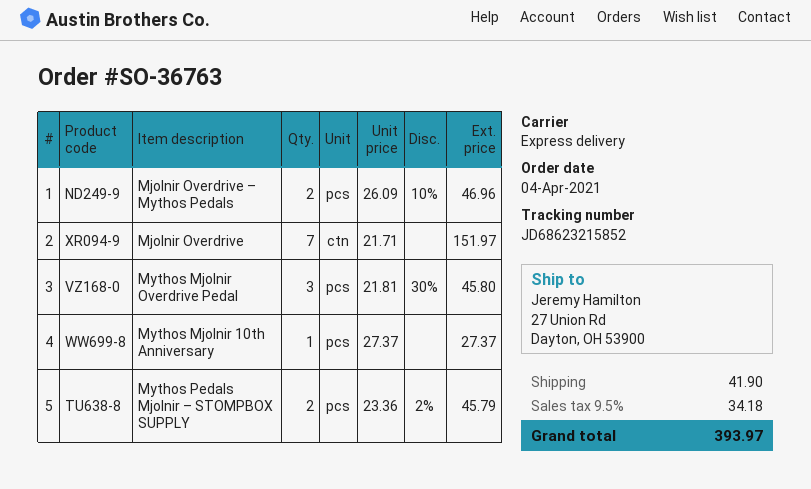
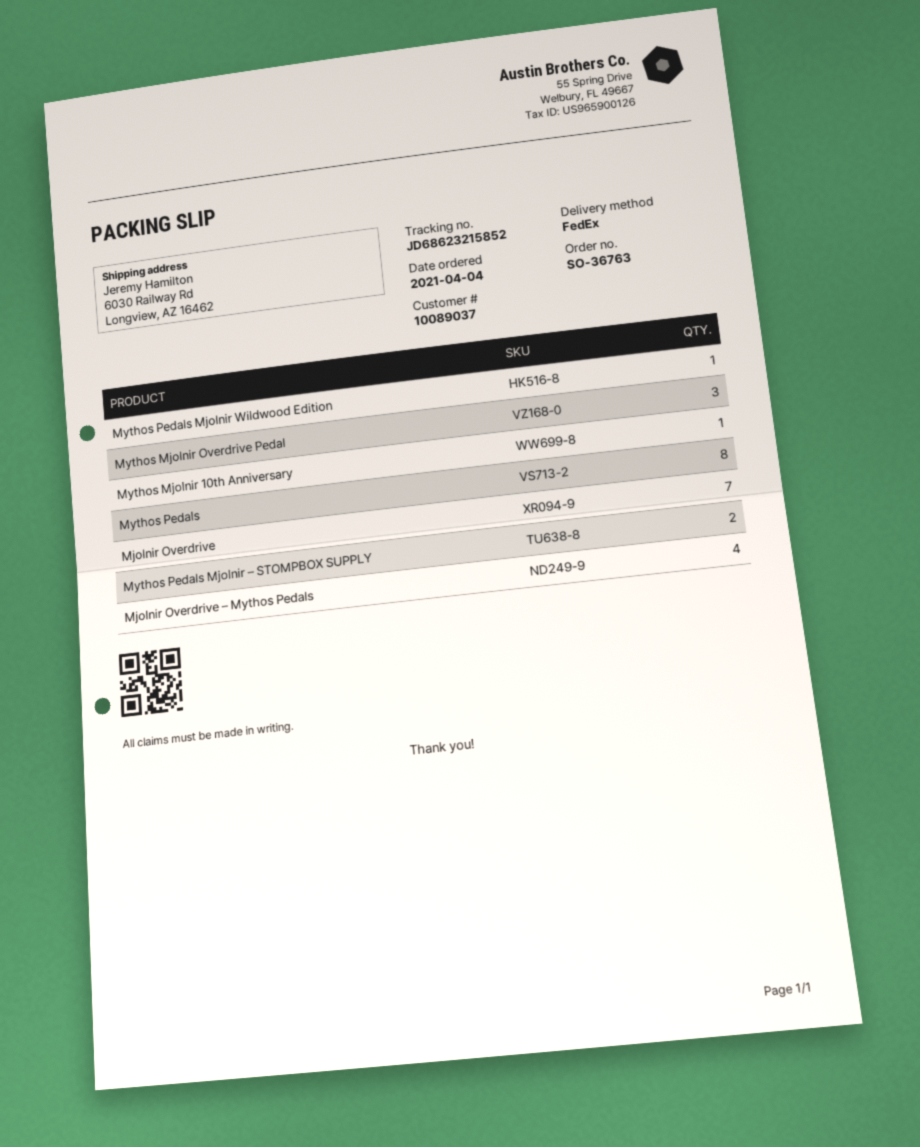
shipping method: express -> FedEx
ship to: 27 Union Rd, Dayton, OH 53900 -> 6030 Railway Rd, Longview, AZ 16462
Mjolnir Overdrive – Mythos Pedals: 2 -> 4
Mythos Pedals Mjolnir Wildwood Edition: none -> 1
Mythos Pedals: none -> 8

